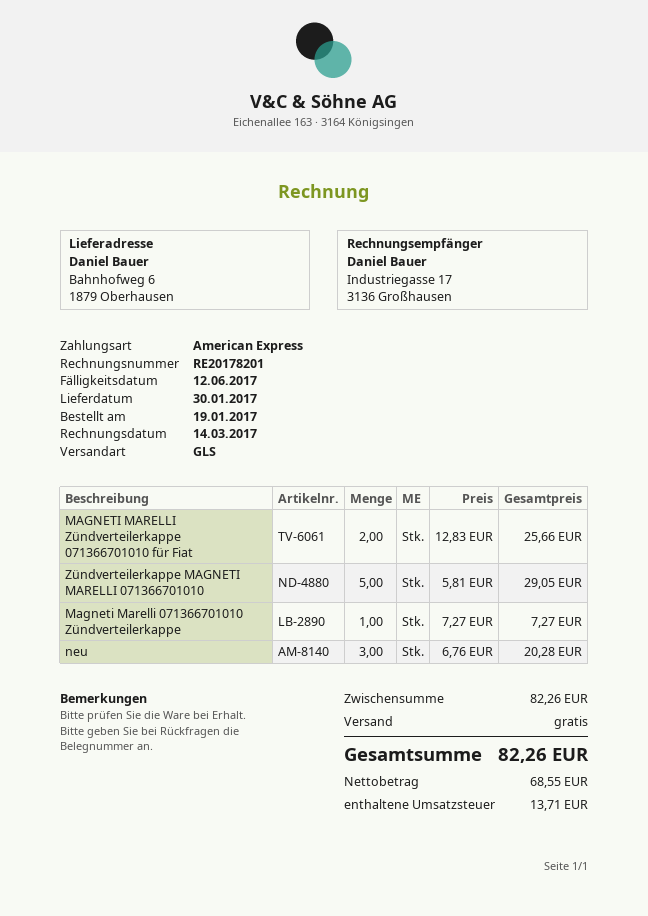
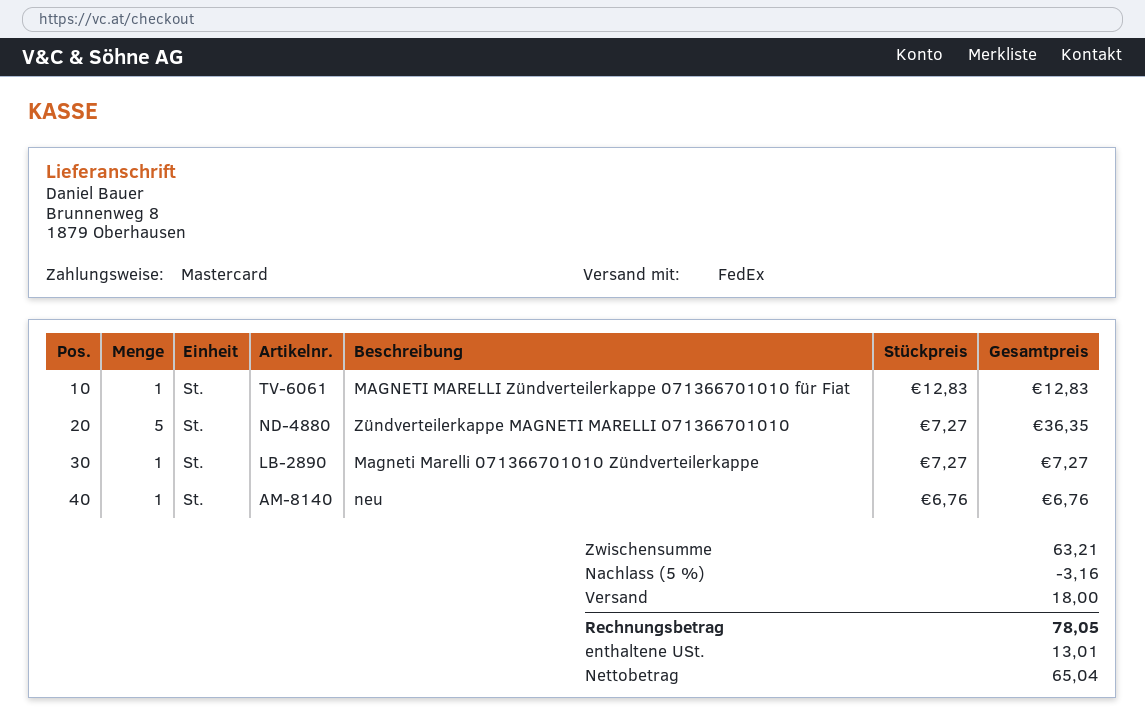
payment method: American Express -> Mastercard
shipping method: GLS -> FedEx
ship to: Bahnhofweg 6, 1879 Oberhausen -> Brunnenweg 8, 1879 Oberhausen
MAGNETI MARELLI Zündverteilerkappe 071366701010 für Fiat: 2 x 12.83 = 25.66 -> 1 x 12.83 = 12.83
Zündverteilerkappe MAGNETI MARELLI 071366701010: 5 x 5.81 = 29.05 -> 5 x 7.27 = 36.35
neu: 3 x 6.76 = 20.28 -> 1 x 6.76 = 6.76
subtotal: 82.26 -> 63.21
discount: none -> 5% = 3.16
shipping: 0.00 -> 18.00
net: 68.55 -> 65.04
tax: 13.71 -> 13.01
total: 82.26 -> 78.05

